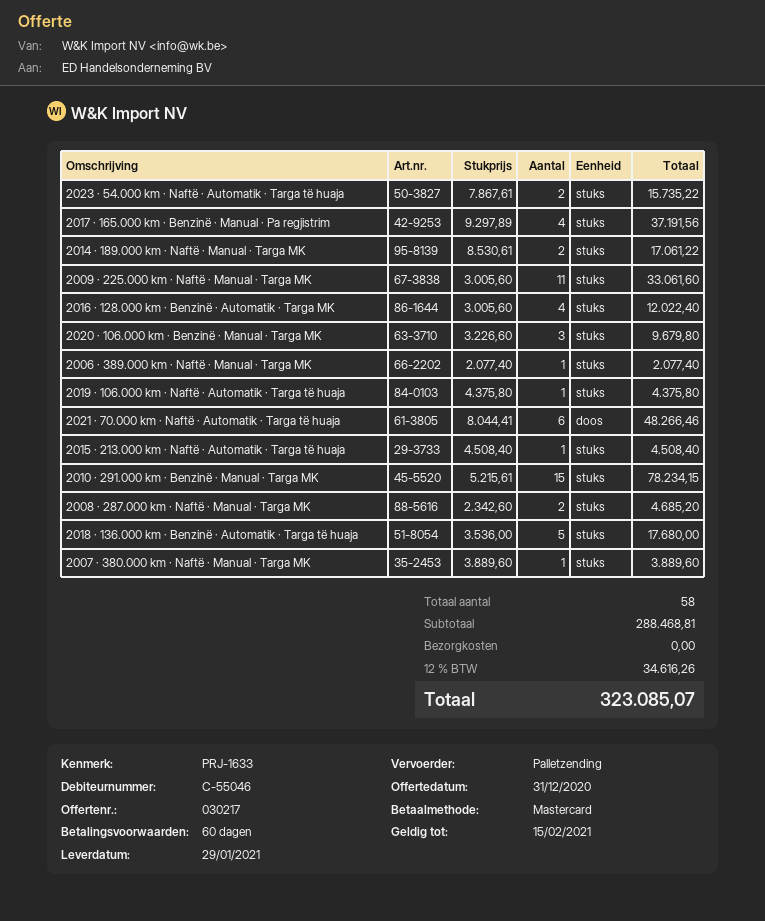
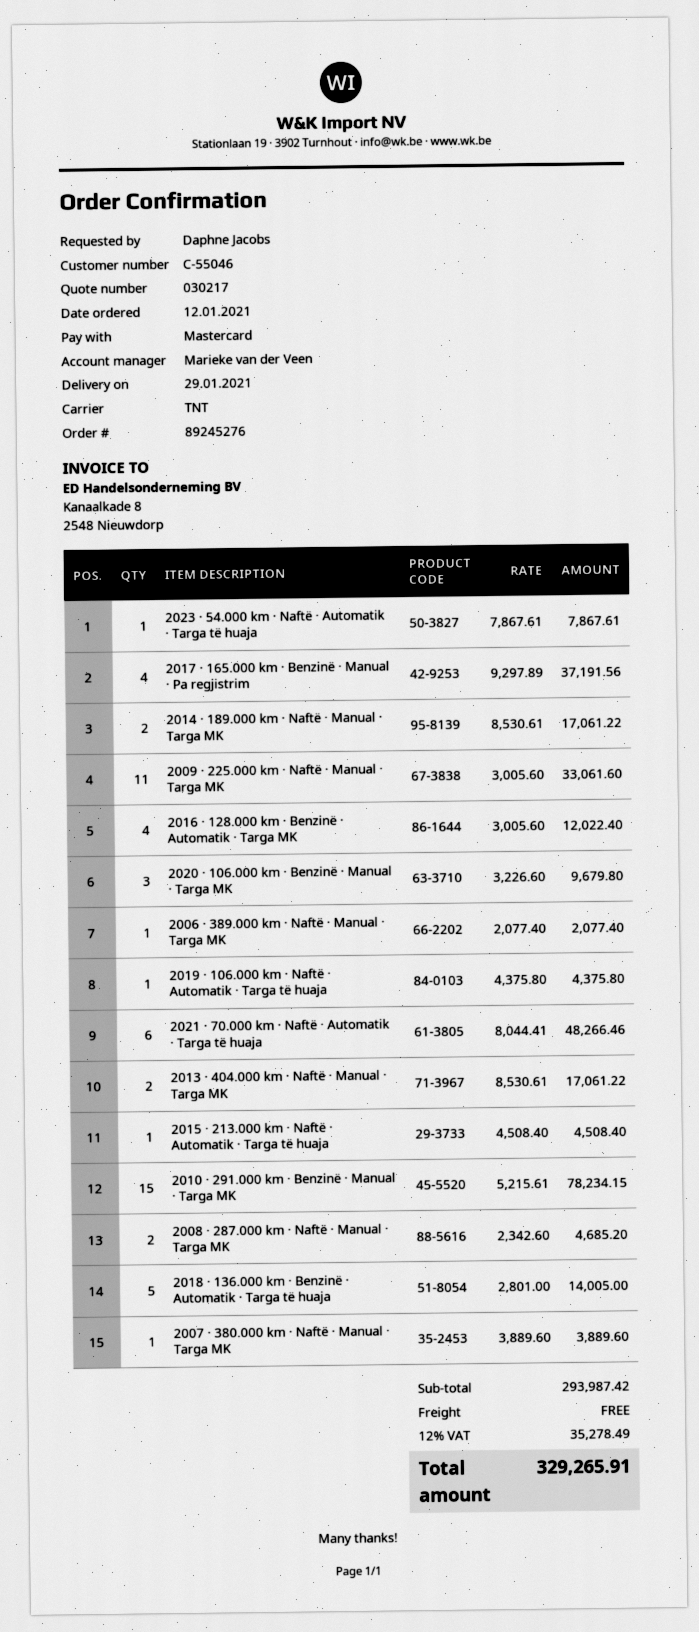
shipping method: pallet freight -> TNT
2023 · 54.000 km · Naftë · Automatik · Targa të huaja: 2 x 7867.61 = 15735.22 -> 1 x 7867.61 = 7867.61
2018 · 136.000 km · Benzinë · Automatik · Targa të huaja: 5 x 3536.00 = 17680.00 -> 5 x 2801.00 = 14005.00
2013 · 404.000 km · Naftë · Manual · Targa MK: none -> 2 x 8530.61 = 17061.22
subtotal: 288468.81 -> 293987.42
tax: 12% = 34616.26 -> 12% = 35278.49
total: 323085.07 -> 329265.91

